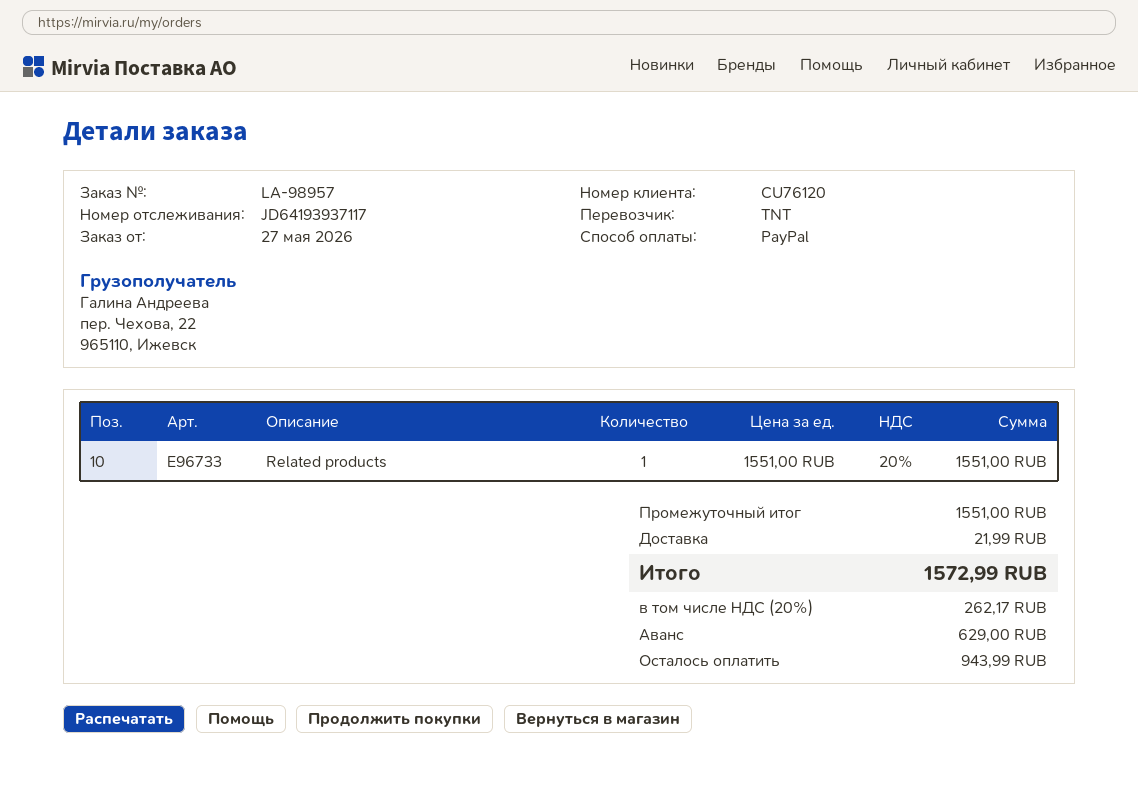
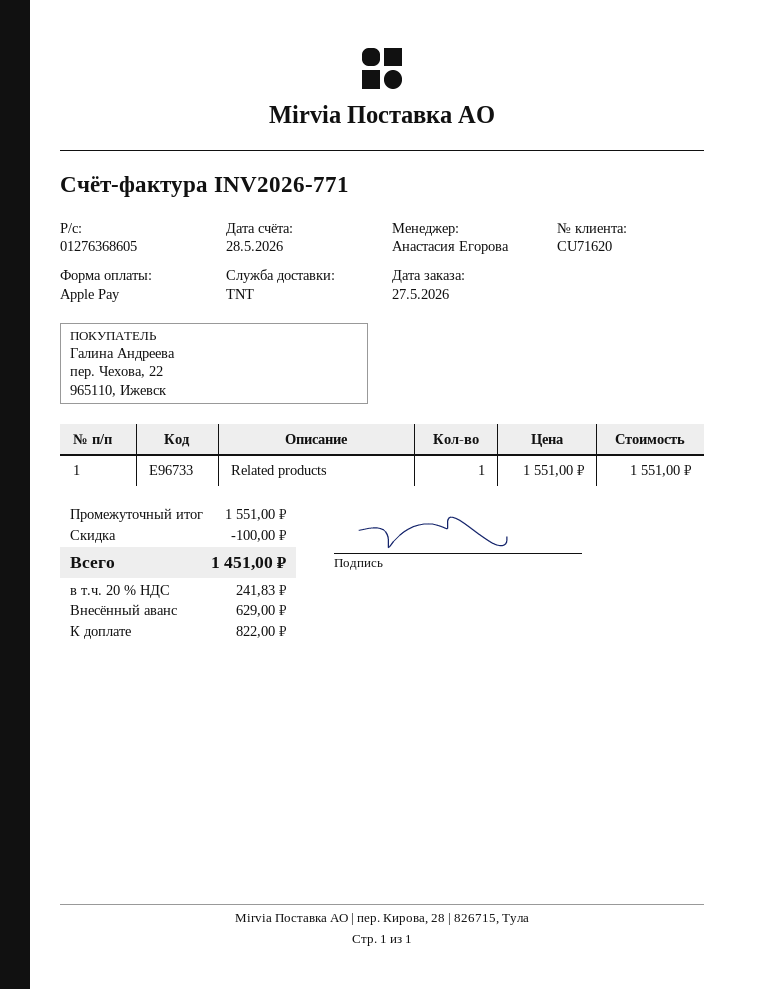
customer number: CU76120 -> CU71620
payment method: PayPal -> Apple Pay
discount: none -> 100.00
shipping: 21.99 -> none
tax: 20% = 262.17 -> 20% = 241.83
total: 1572.99 -> 1451.00
balance: 943.99 -> 822.00

